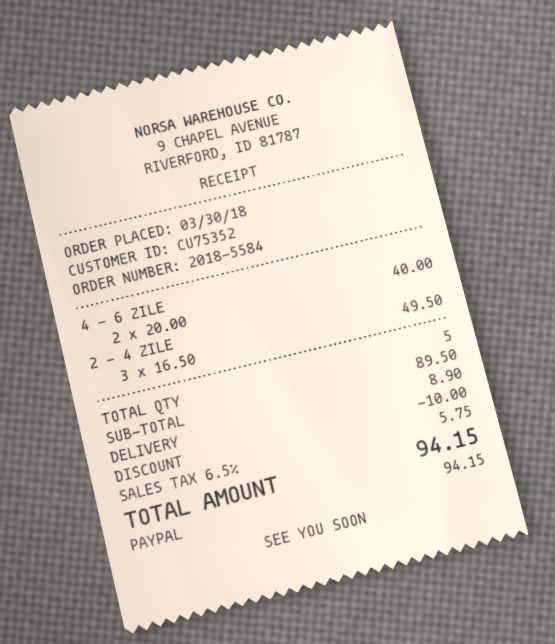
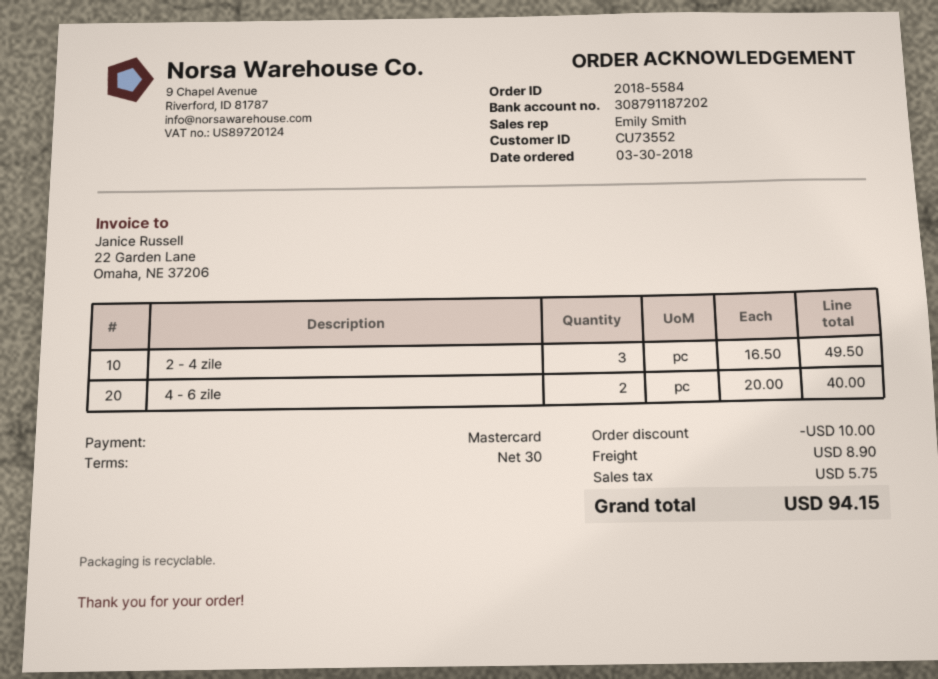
customer number: CU75352 -> CU73552
payment method: PayPal -> Mastercard

